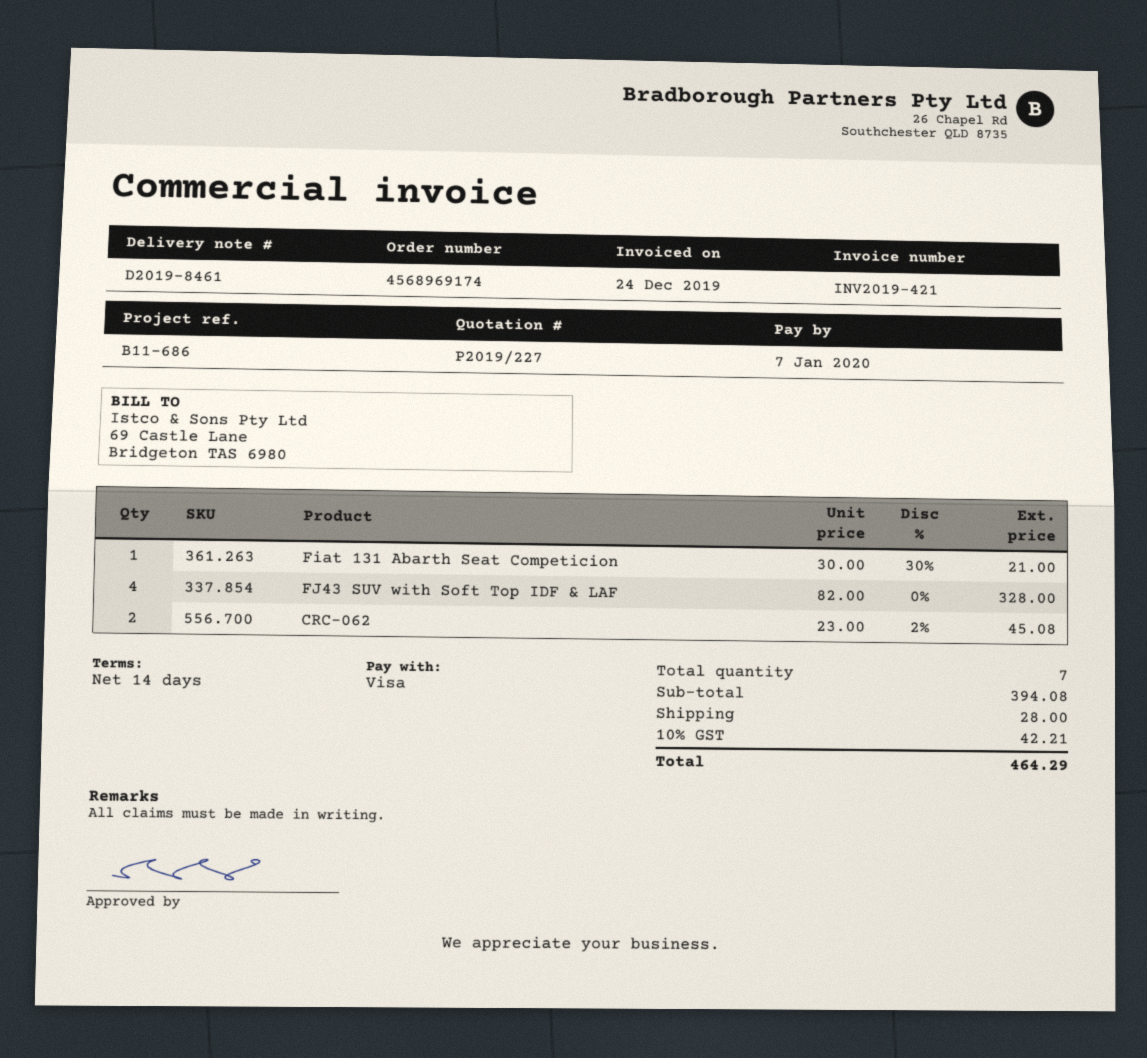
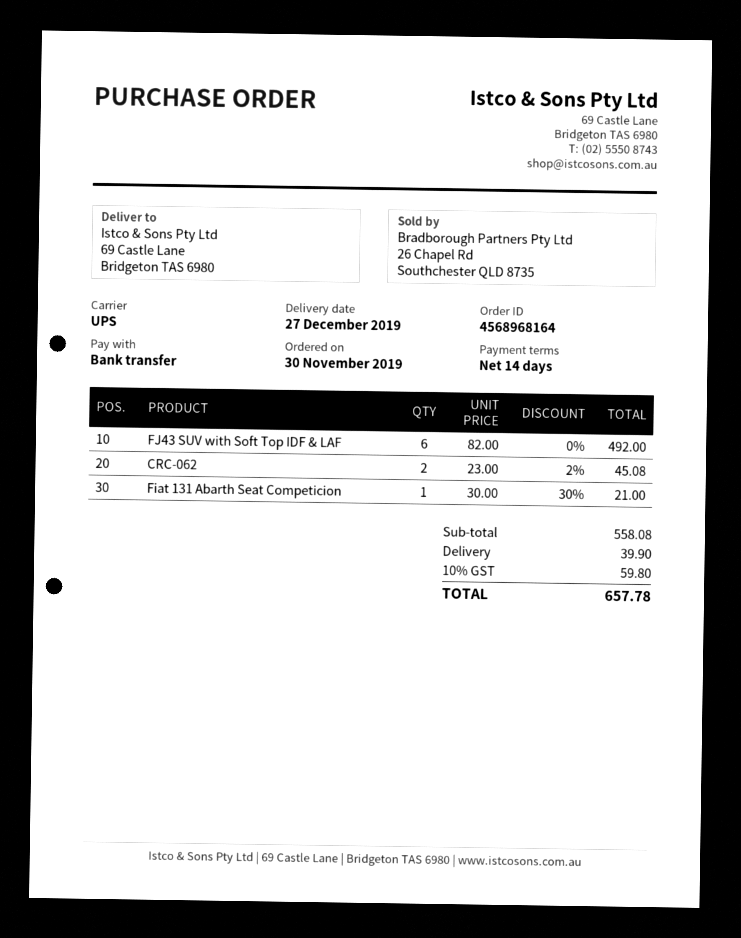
order number: 4568969174 -> 4568968164
payment method: Visa -> bank transfer
FJ43 SUV with Soft Top IDF & LAF: 4 x 82.00 = 328.00 -> 6 x 82.00 = 492.00
subtotal: 394.08 -> 558.08
shipping: 28.00 -> 39.90
tax: 10% = 42.21 -> 10% = 59.80
total: 464.29 -> 657.78

